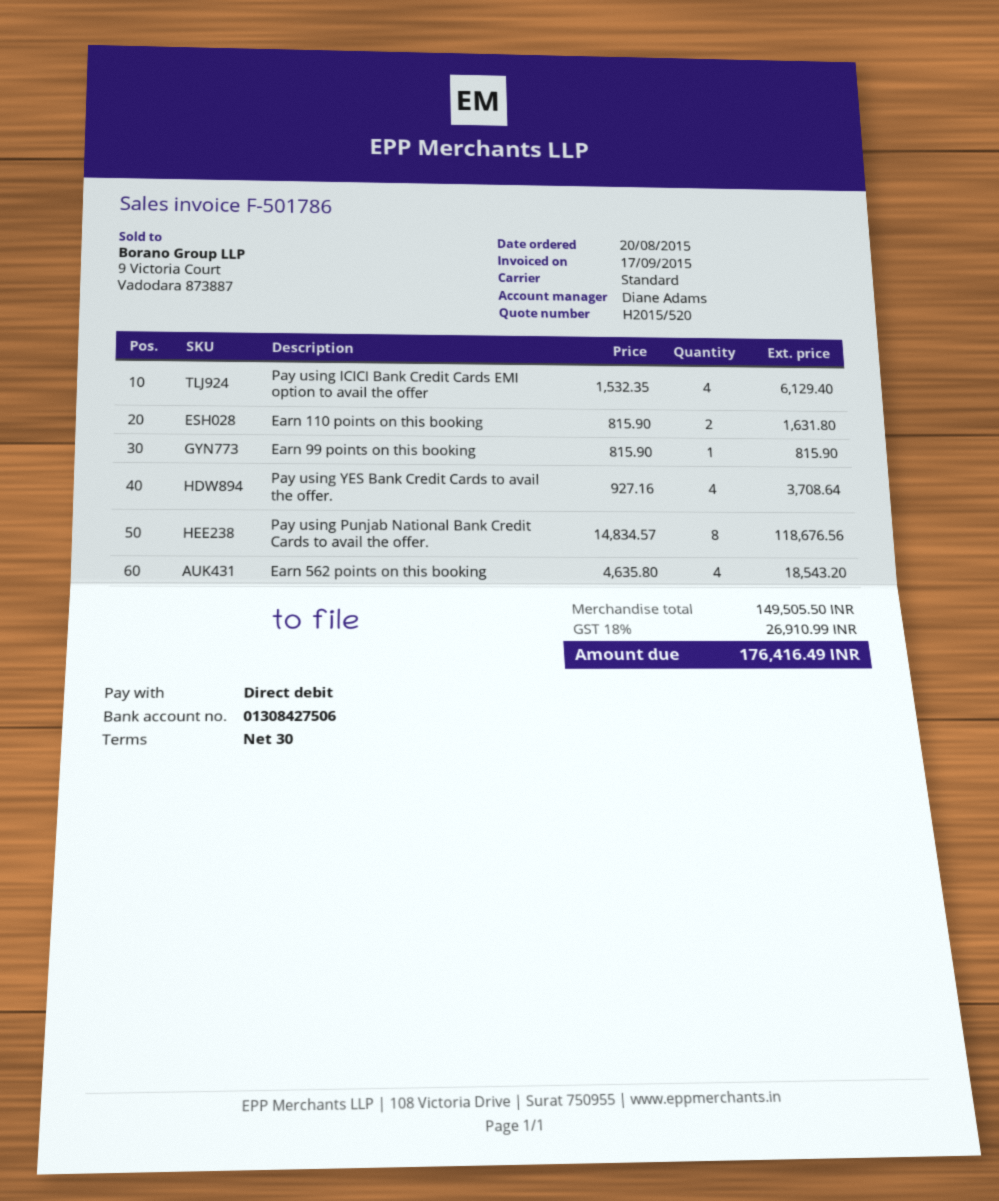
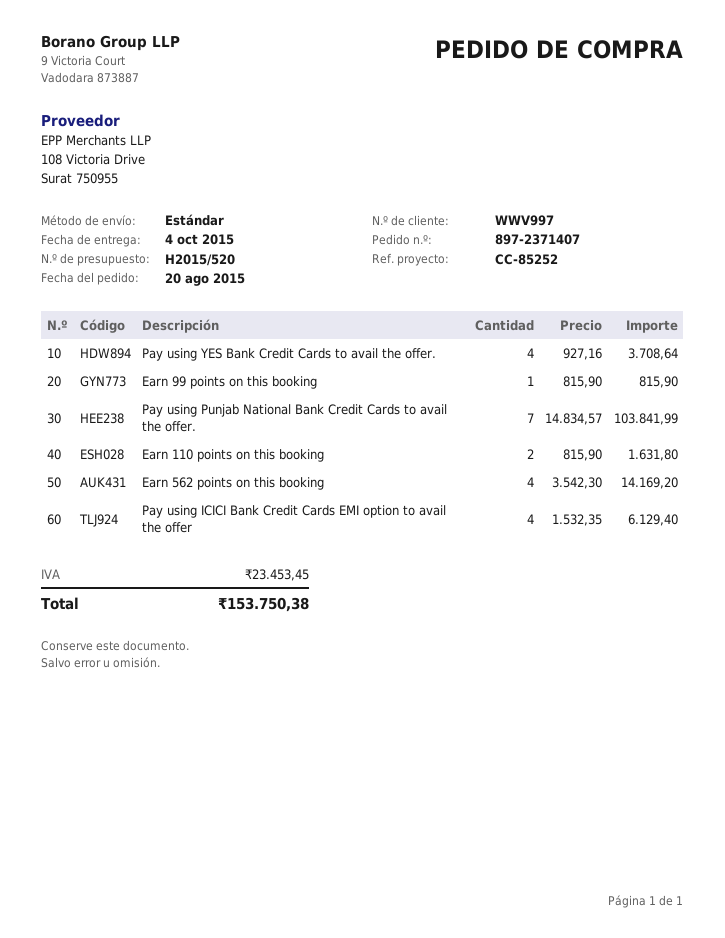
Pay using Punjab National Bank Credit Cards to avail the offer.: 8 x 14834.57 = 118676.56 -> 7 x 14834.57 = 103841.99
Earn 562 points on this booking: 4 x 4635.80 = 18543.20 -> 4 x 3542.30 = 14169.20
tax: 26910.99 -> 23453.45
total: 176416.49 -> 153750.38

